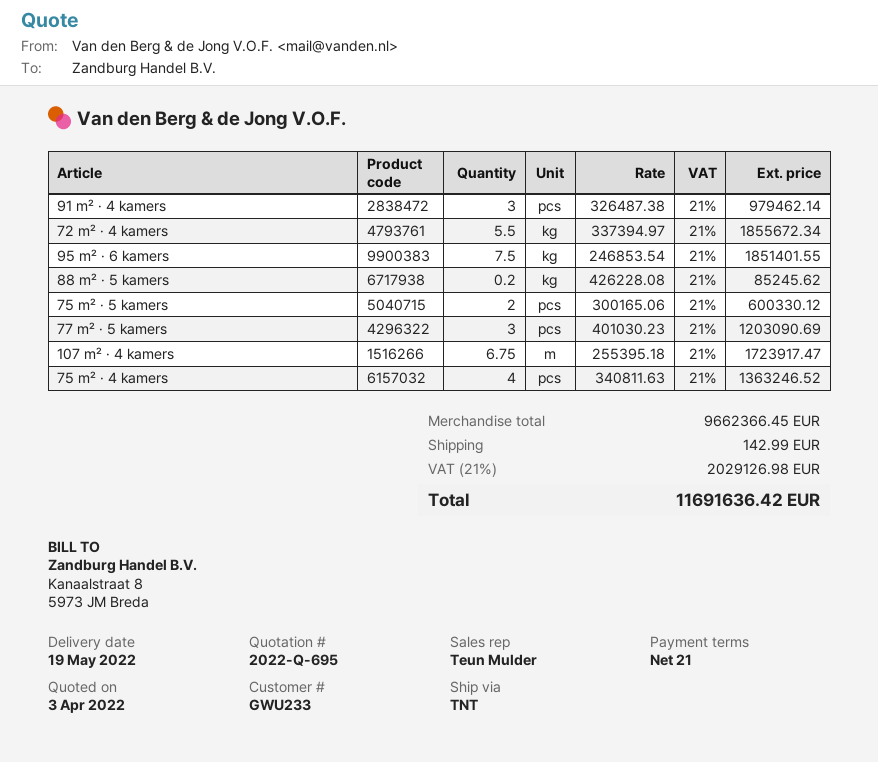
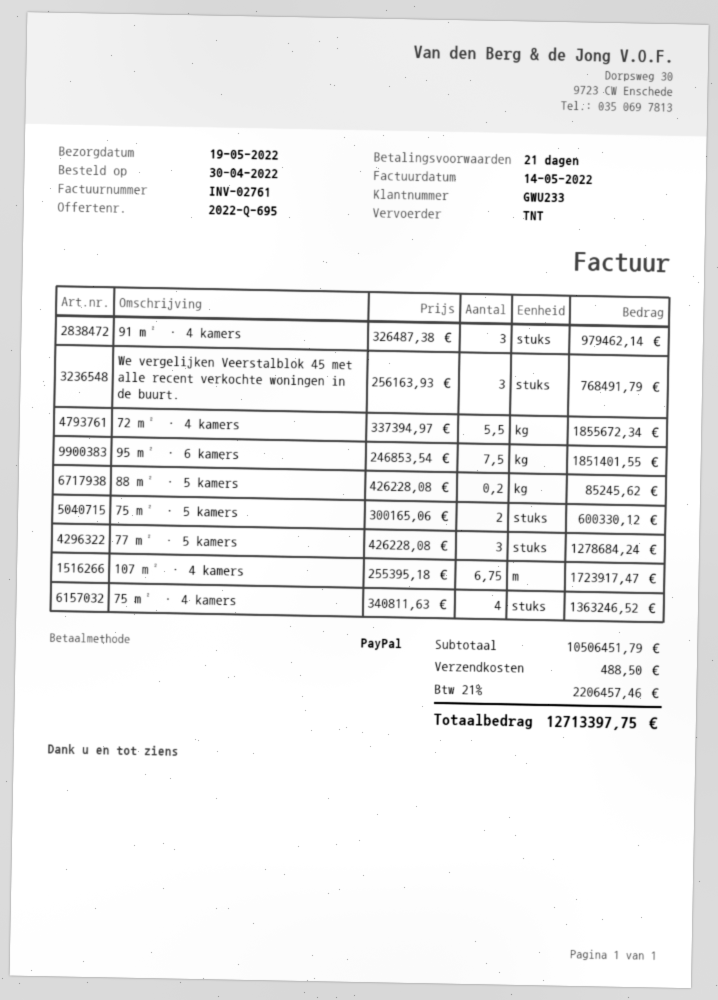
77 m² · 5 kamers: 3 x 401030.23 = 1203090.69 -> 3 x 426228.08 = 1278684.24
We vergelijken Veerstalblok 45 met alle recent verkochte woningen in de buurt.: none -> 3 x 256163.93 = 768491.79
subtotal: 9662366.45 -> 10506451.79
shipping: 142.99 -> 488.50
tax: 21% = 2029126.98 -> 21% = 2206457.46
total: 11691636.42 -> 12713397.75

